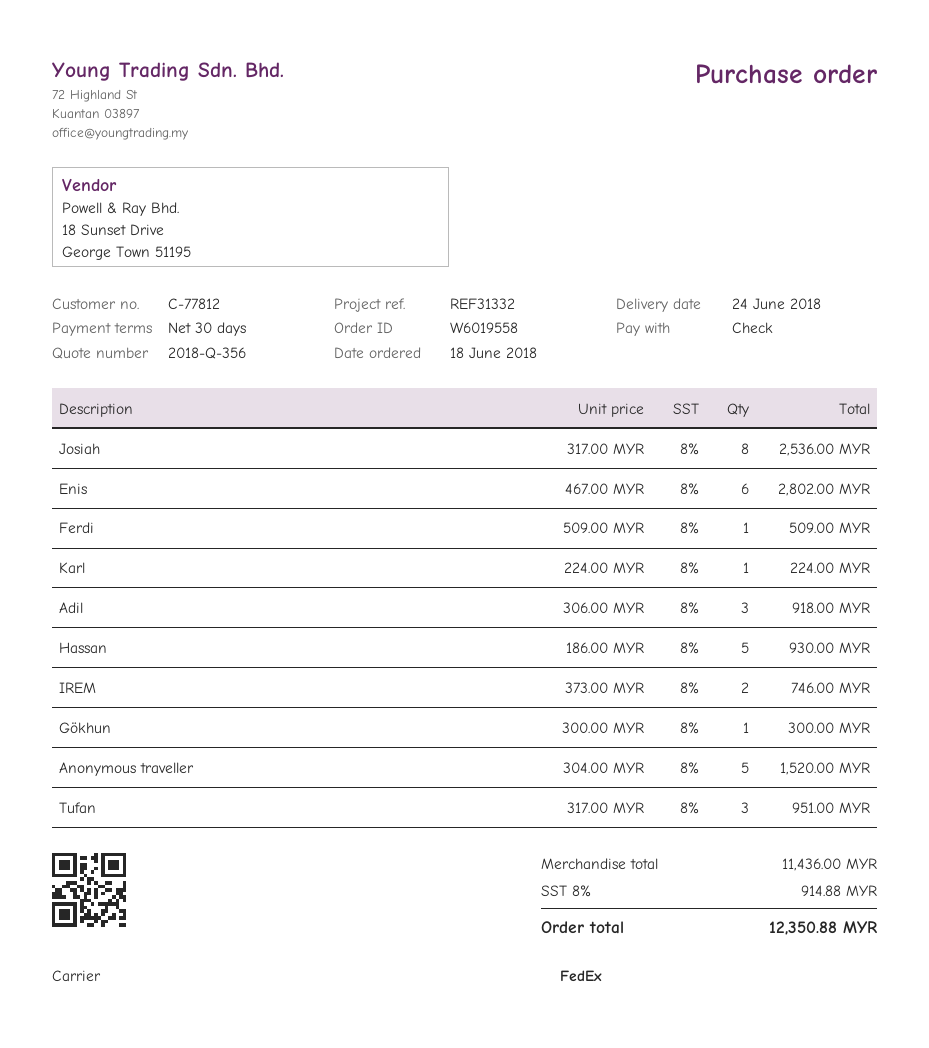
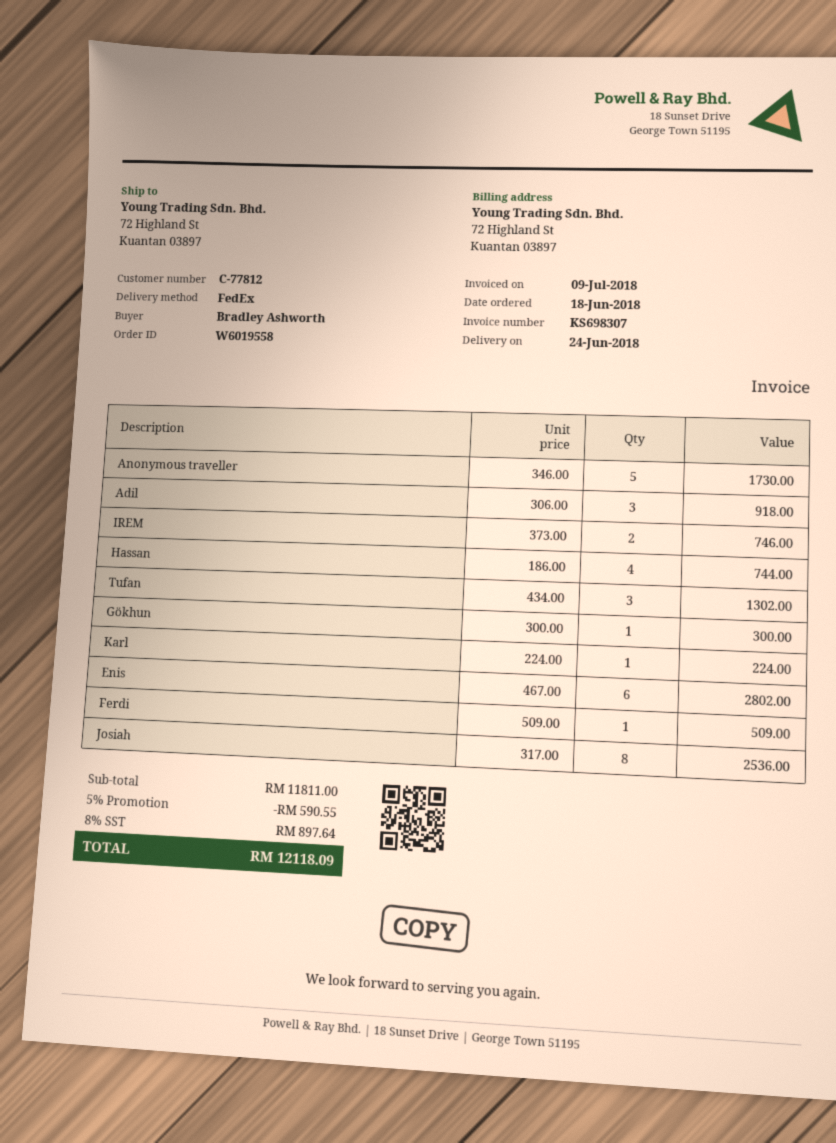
Hassan: 5 x 186.00 = 930.00 -> 4 x 186.00 = 744.00
Anonymous traveller: 5 x 304.00 = 1520.00 -> 5 x 346.00 = 1730.00
Tufan: 3 x 317.00 = 951.00 -> 3 x 434.00 = 1302.00
subtotal: 11436.00 -> 11811.00
discount: none -> 5% = 590.55
tax: 8% = 914.88 -> 8% = 897.64
total: 12350.88 -> 12118.09

